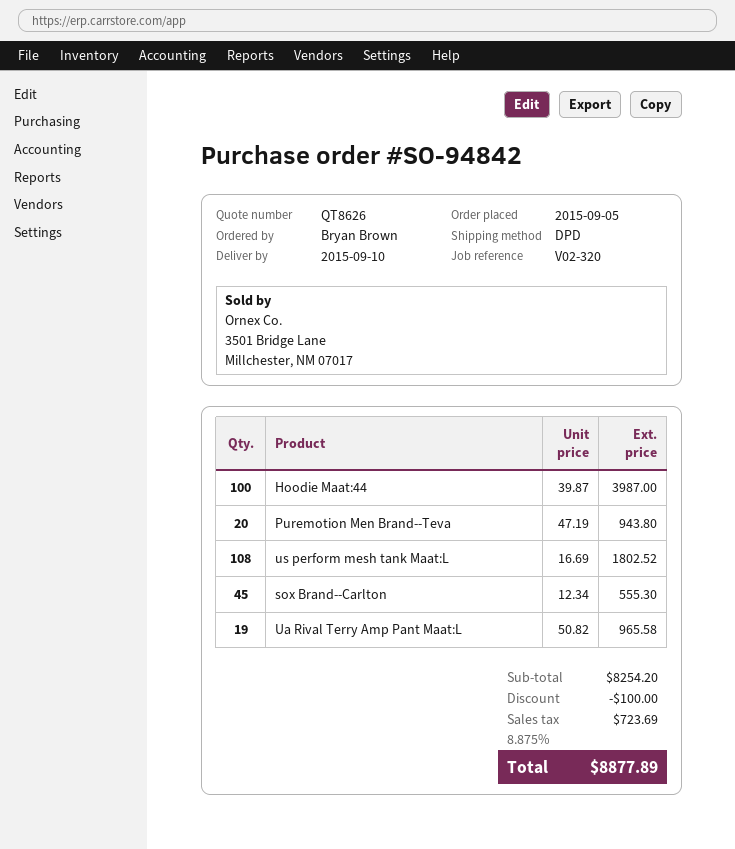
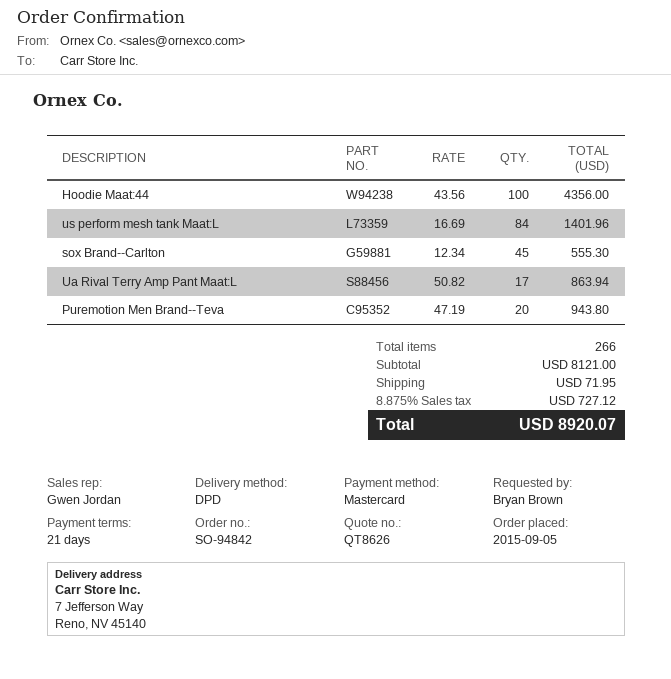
Hoodie Maat:44: 100 x 39.87 = 3987.00 -> 100 x 43.56 = 4356.00
us perform mesh tank Maat:L: 108 x 16.69 = 1802.52 -> 84 x 16.69 = 1401.96
Ua Rival Terry Amp Pant Maat:L: 19 x 50.82 = 965.58 -> 17 x 50.82 = 863.94
subtotal: 8254.20 -> 8121.00
discount: 100.00 -> none
shipping: none -> 71.95
tax: 8.875% = 723.69 -> 8.875% = 727.12
total: 8877.89 -> 8920.07

